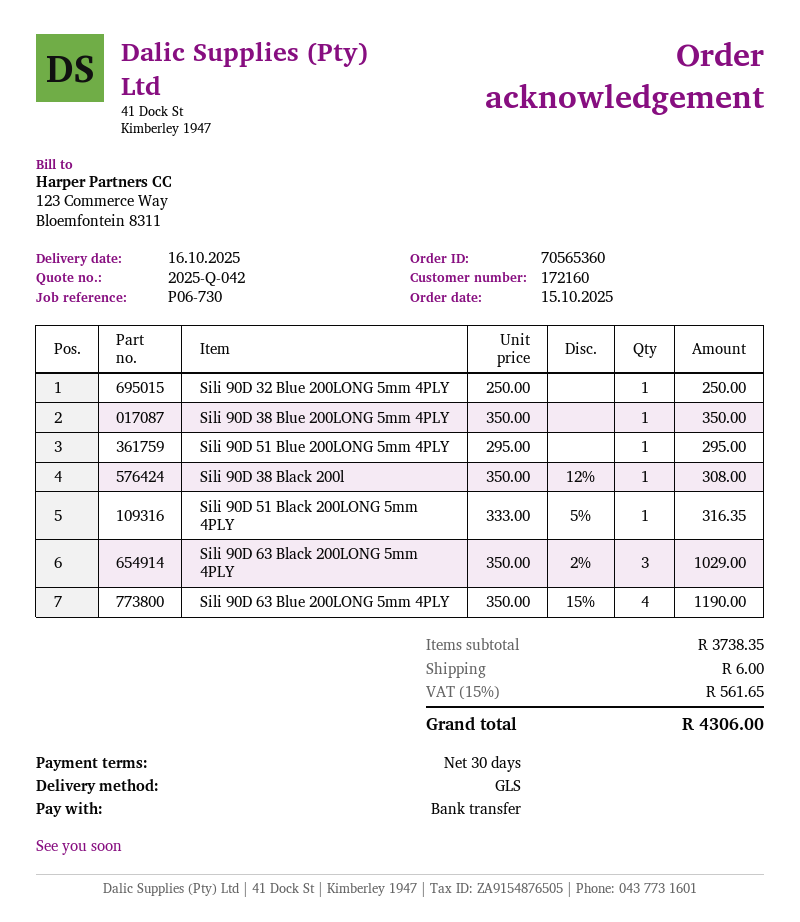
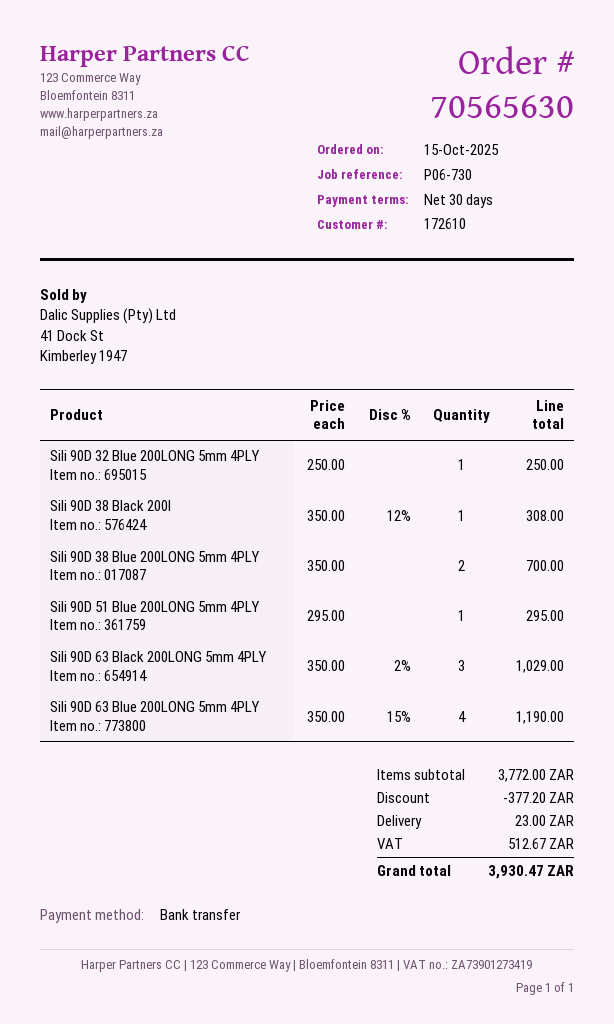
order number: 70565360 -> 70565630
customer number: 172160 -> 172610
Sili 90D 38 Blue 200LONG 5mm 4PLY: 1 x 350.00 = 350.00 -> 2 x 350.00 = 700.00
Sili 90D 51 Black 200LONG 5mm 4PLY: 1 x 333.00 - 5% = 316.35 -> none
subtotal: 3738.35 -> 3772.00
discount: none -> 377.20
shipping: 6.00 -> 23.00
tax: 561.65 -> 512.67
total: 4306.00 -> 3930.47

